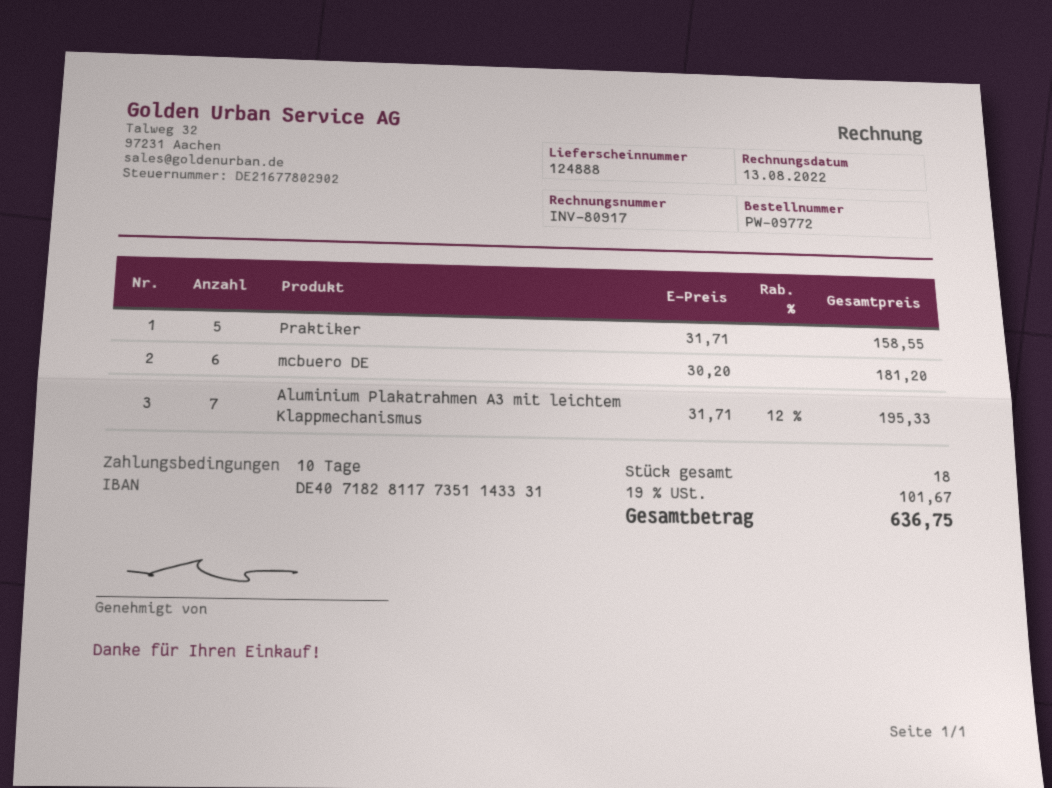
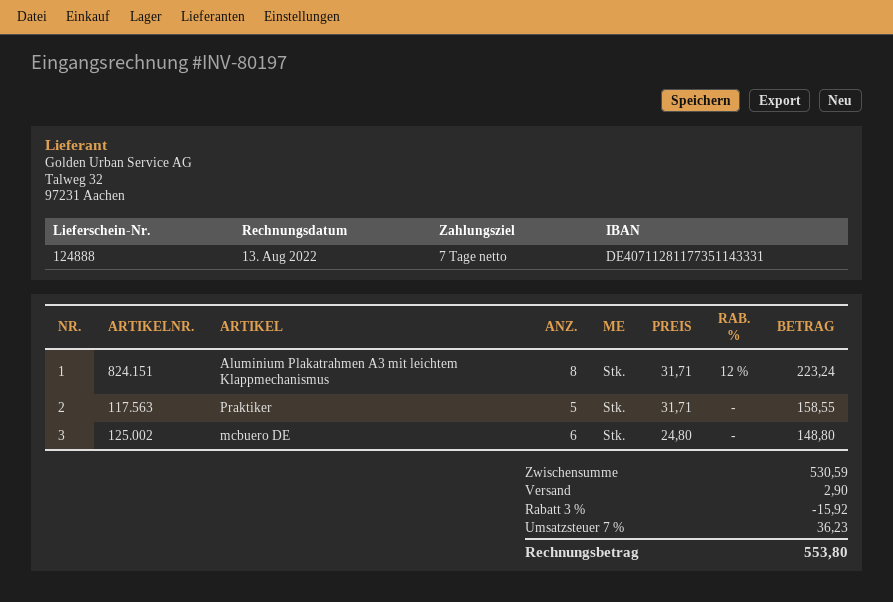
invoice number: INV-80917 -> INV-80197
payment terms: 10 days -> 7 days
bank account: DE40718281177351143331 -> DE40711281177351143331
mcbuero DE: 6 x 30.20 = 181.20 -> 6 x 24.80 = 148.80
Aluminium Plakatrahmen A3 mit leichtem Klappmechanismus: 7 x 31.71 - 12% = 195.33 -> 8 x 31.71 - 12% = 223.24
discount: none -> 3% = 15.92
shipping: none -> 2.90
tax: 19% = 101.67 -> 7% = 36.23
total: 636.75 -> 553.80

